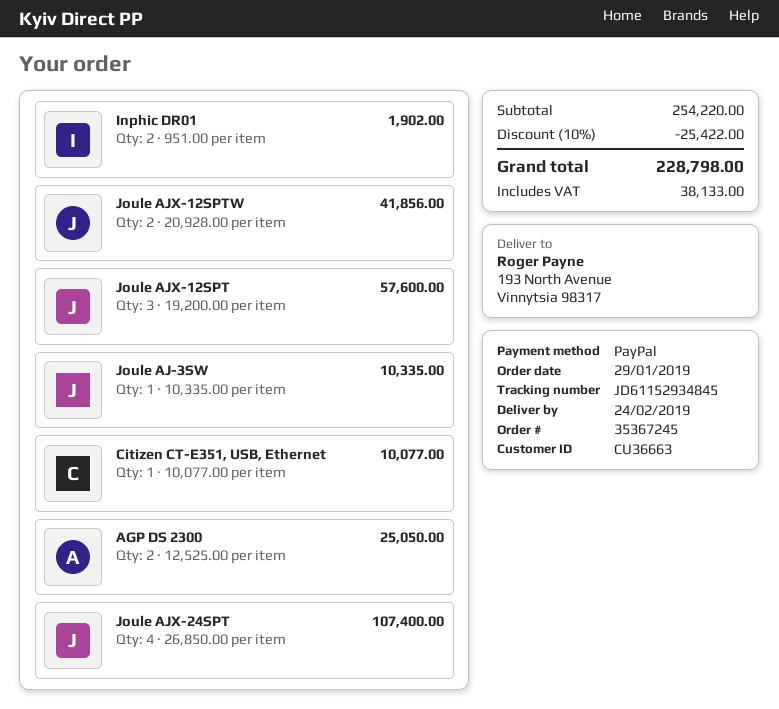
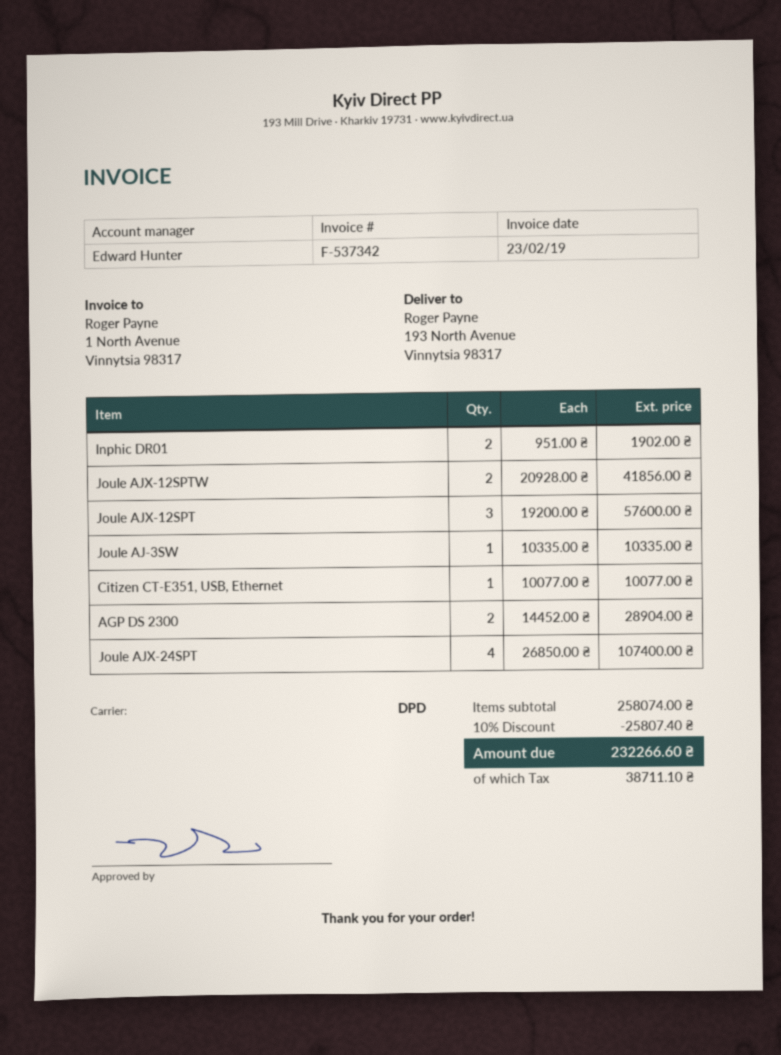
AGP DS 2300: 2 x 12525.00 = 25050.00 -> 2 x 14452.00 = 28904.00
subtotal: 254220.00 -> 258074.00
discount: 10% = 25422.00 -> 10% = 25807.40
tax: 38133.00 -> 38711.10
total: 228798.00 -> 232266.60

